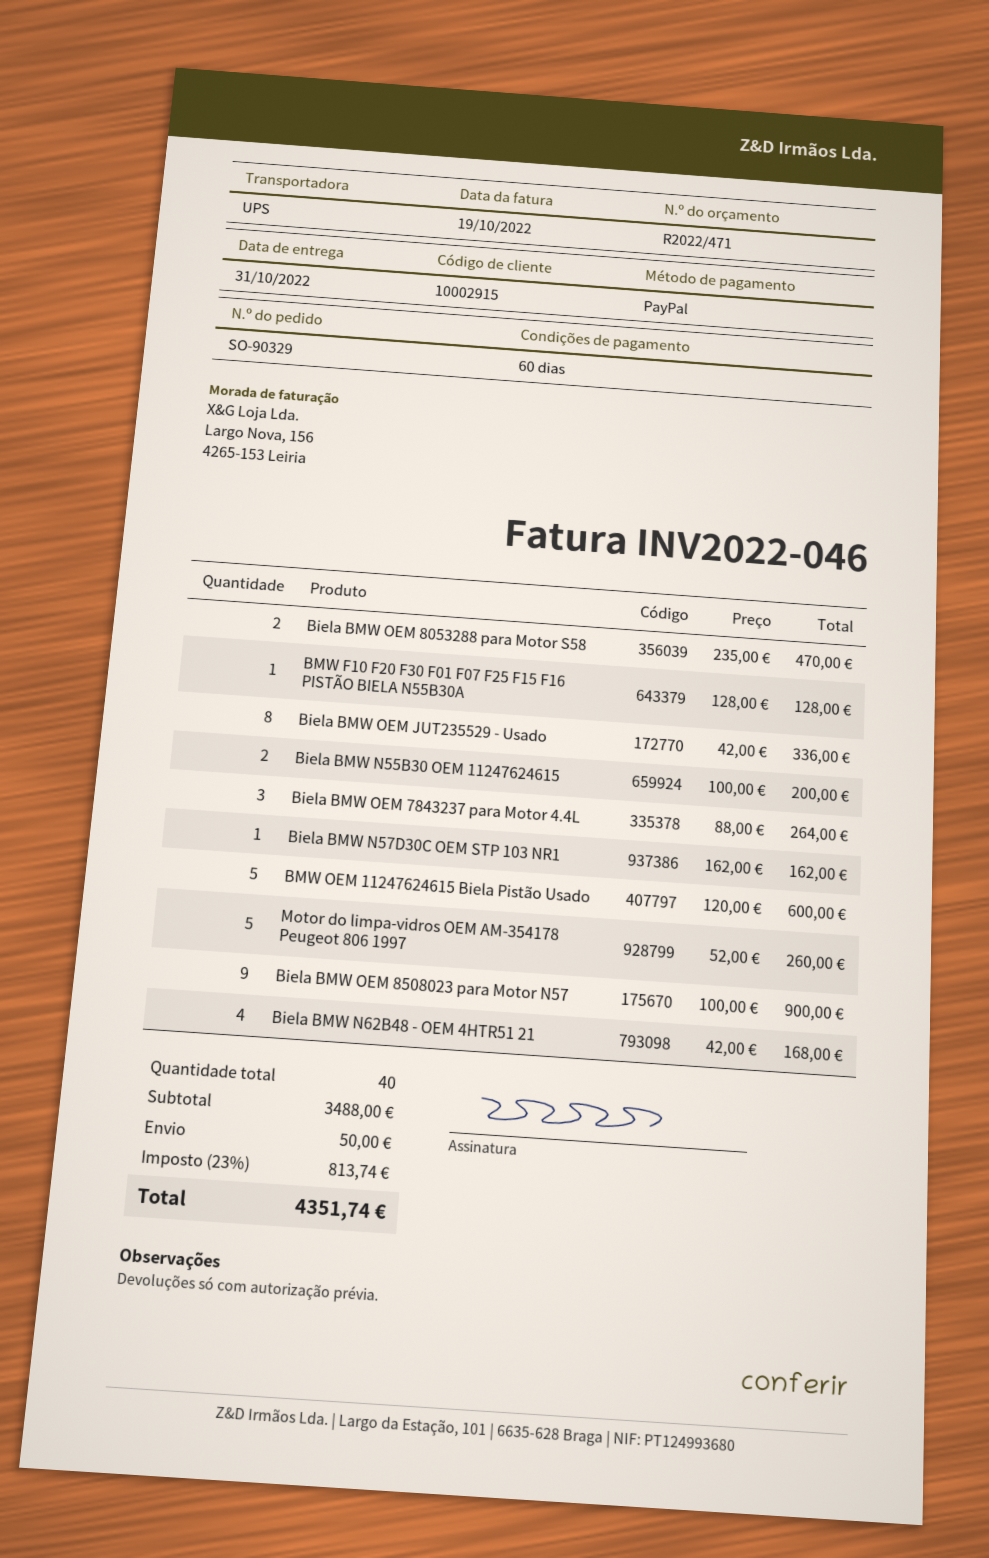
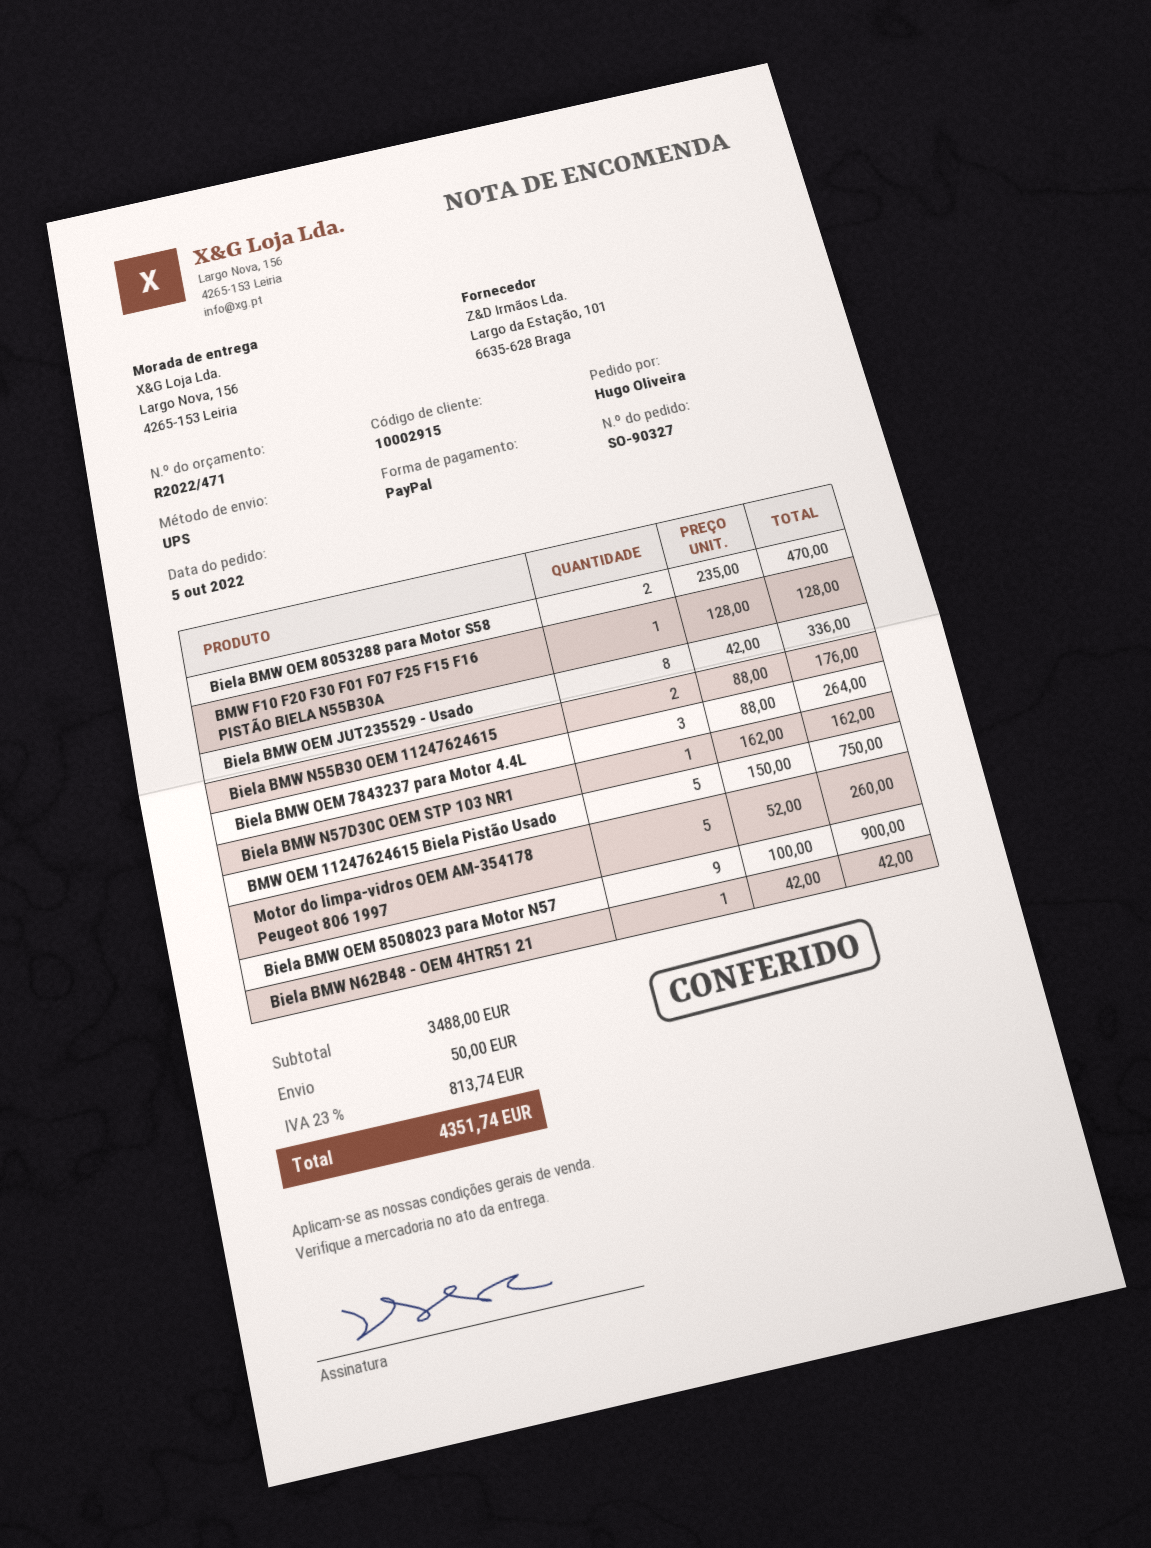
order number: SO-90329 -> SO-90327
Biela BMW N55B30 OEM 11247624615: 2 x 100.00 = 200.00 -> 2 x 88.00 = 176.00
BMW OEM 11247624615 Biela Pistão Usado: 5 x 120.00 = 600.00 -> 5 x 150.00 = 750.00
Biela BMW N62B48 - OEM 4HTR51 21: 4 x 42.00 = 168.00 -> 1 x 42.00 = 42.00

